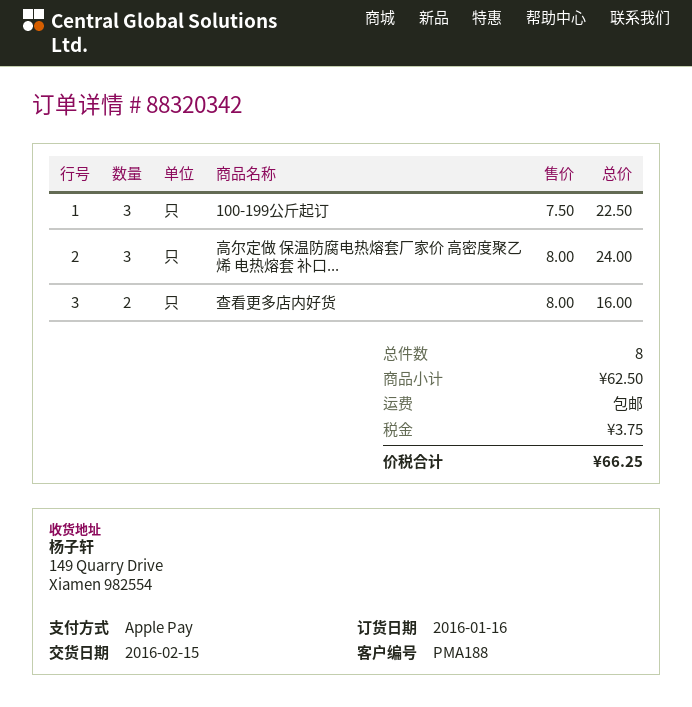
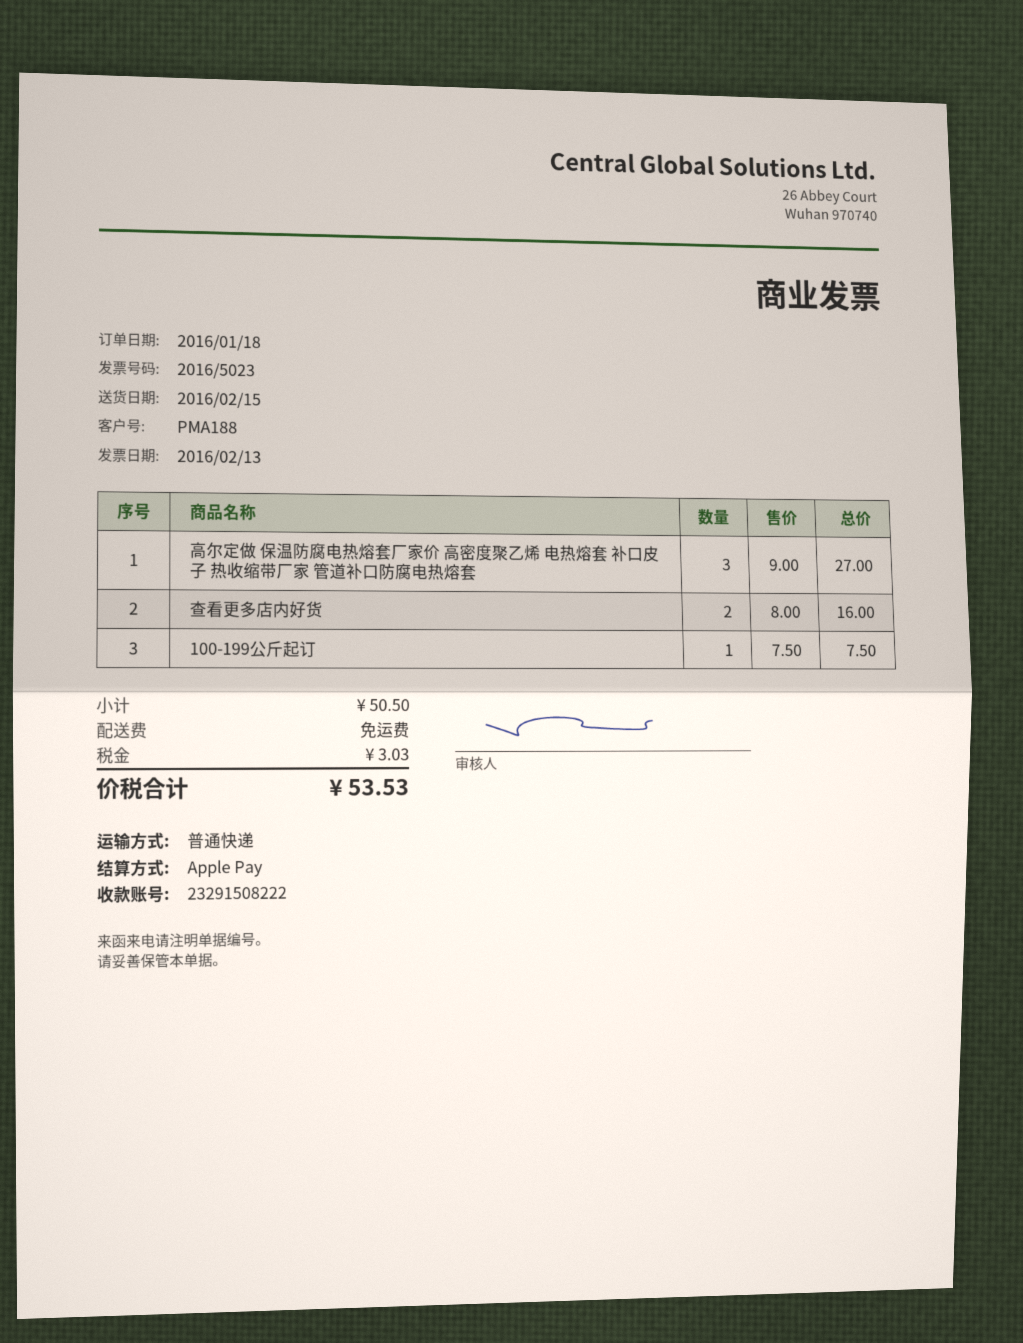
order date: 2016-01-16 -> 2016-01-18
100-199公斤起订: 3 x 7.50 = 22.50 -> 1 x 7.50 = 7.50
高尔定做 保温防腐电热熔套厂家价 高密度聚乙烯 电热熔套 补口...: 3 x 8.00 = 24.00 -> 3 x 9.00 = 27.00
subtotal: 62.50 -> 50.50
tax: 3.75 -> 3.03
total: 66.25 -> 53.53

